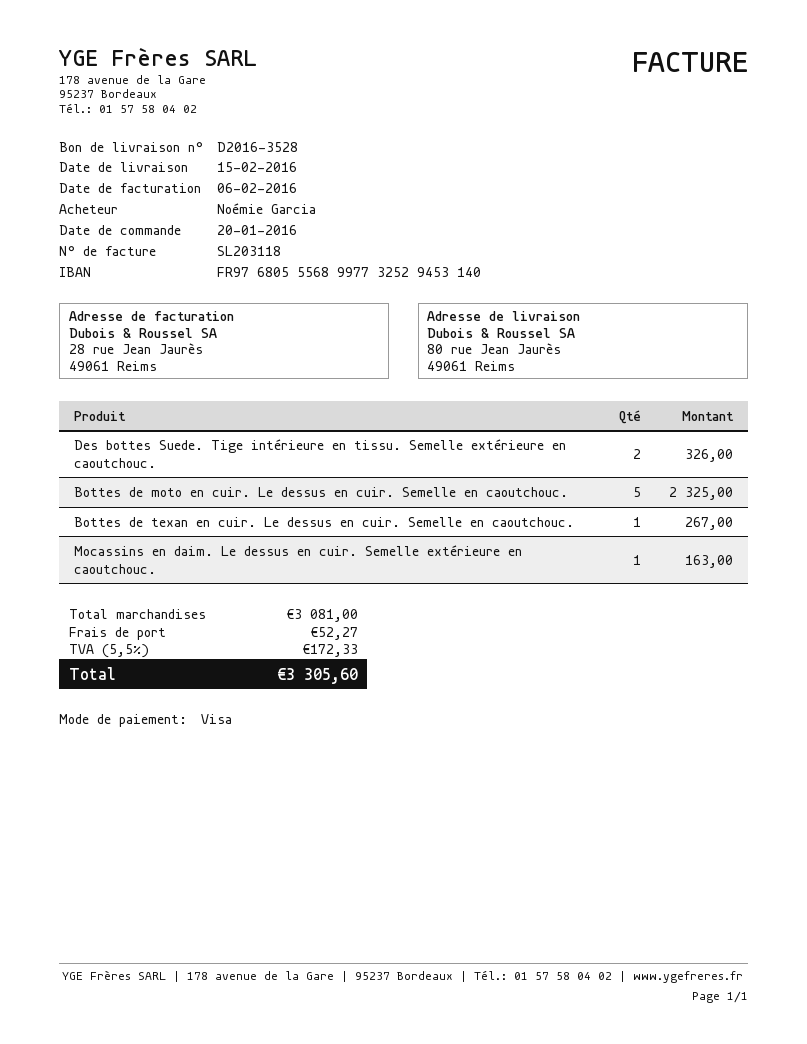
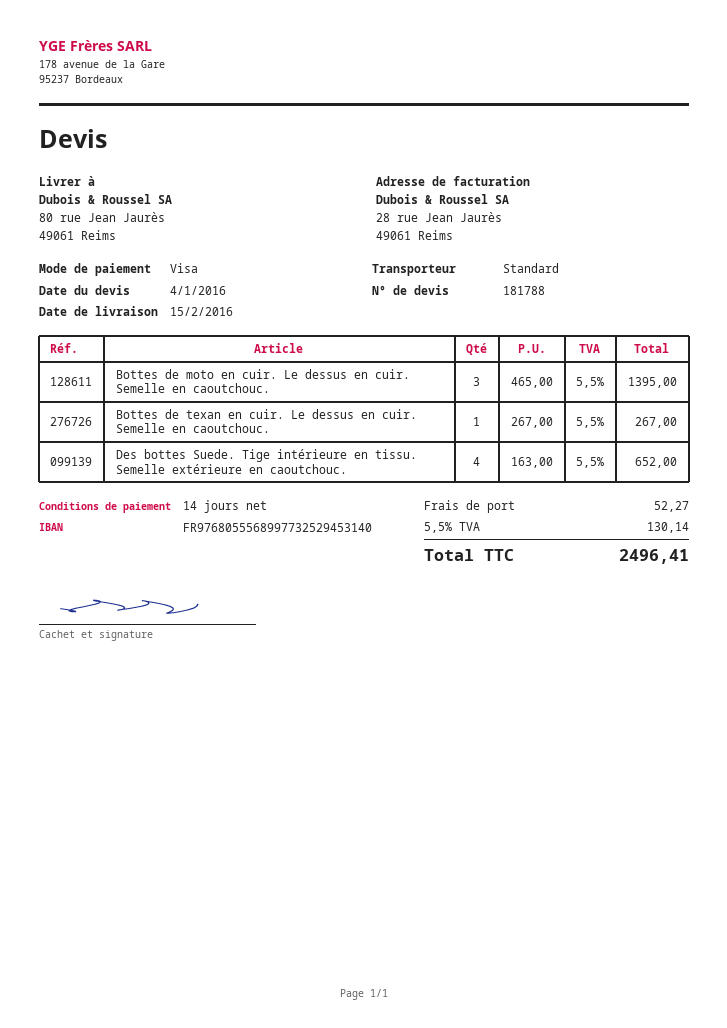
Des bottes Suede. Tige intérieure en tissu. Semelle extérieure en caoutchouc.: 2 for 326.00 -> 4 for 652.00
Bottes de moto en cuir. Le dessus en cuir. Semelle en caoutchouc.: 5 for 2325.00 -> 3 for 1395.00
Mocassins en daim. Le dessus en cuir. Semelle extérieure en caoutchouc.: 1 for 163.00 -> none
tax: 5.5% = 172.33 -> 5.5% = 130.14
total: 3305.60 -> 2496.41

